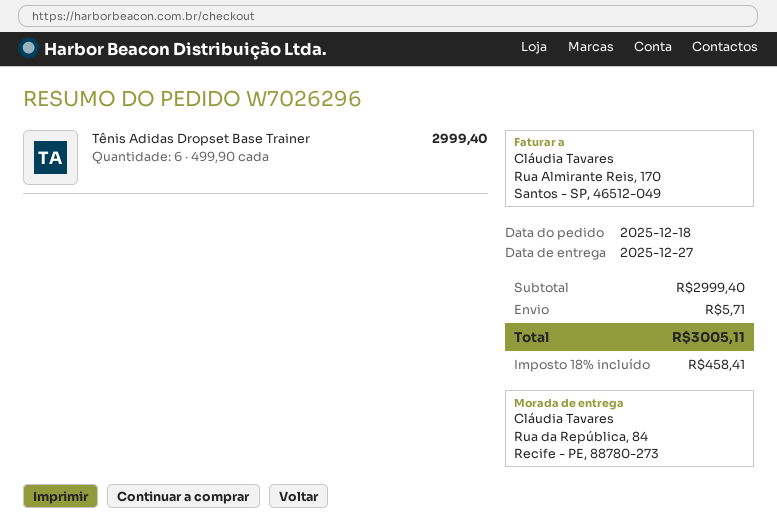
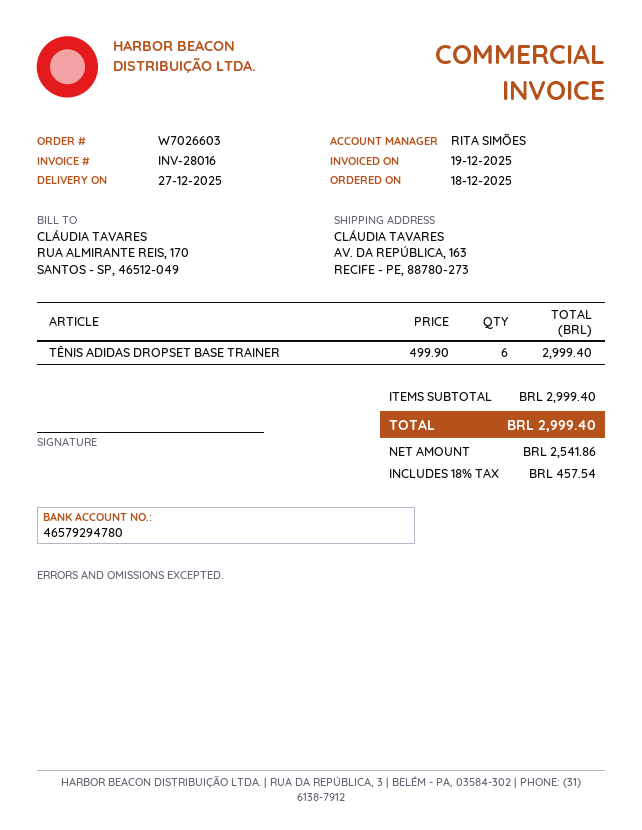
order number: W7026296 -> W7026603
ship to: Rua da República, 84, Recife - PE, 88780-273 -> AV. DA REPÚBLICA, 163, RECIFE - PE, 88780-273
shipping: 5.71 -> none
tax: 18% = 458.41 -> 18% = 457.54
total: 3005.11 -> 2999.40

